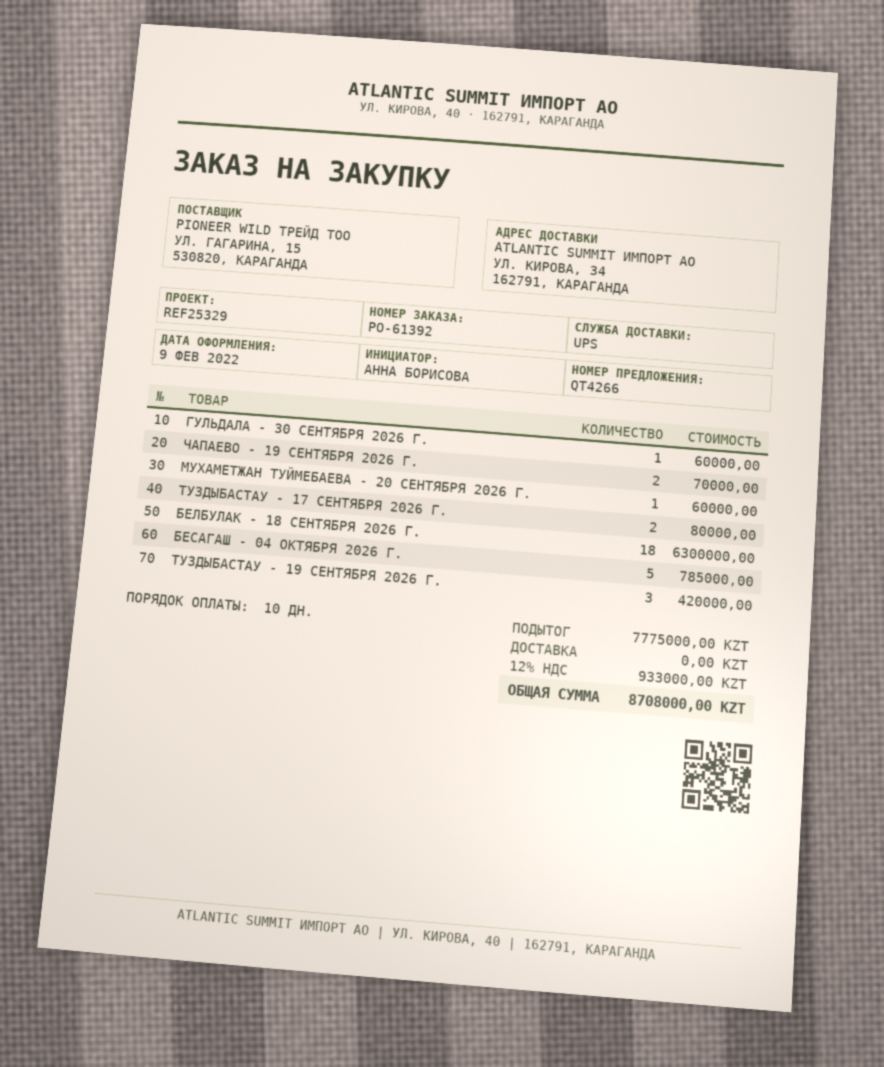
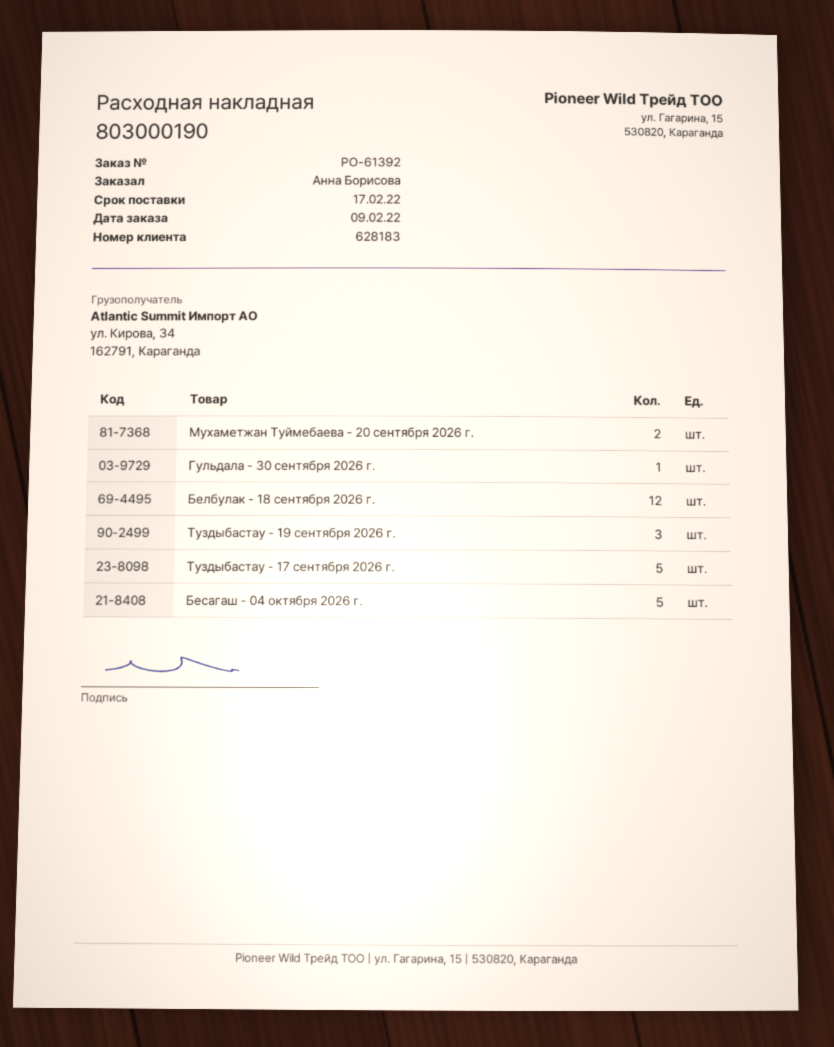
ЧАПАЕВО - 19 СЕНТЯБРЯ 2026 Г.: 2 -> none
МУХАМЕТЖАН ТУЙМЕБАЕВА - 20 СЕНТЯБРЯ 2026 Г.: 1 -> 2
ТУЗДЫБАСТАУ - 17 СЕНТЯБРЯ 2026 Г.: 2 -> 5
БЕЛБУЛАК - 18 СЕНТЯБРЯ 2026 Г.: 18 -> 12

